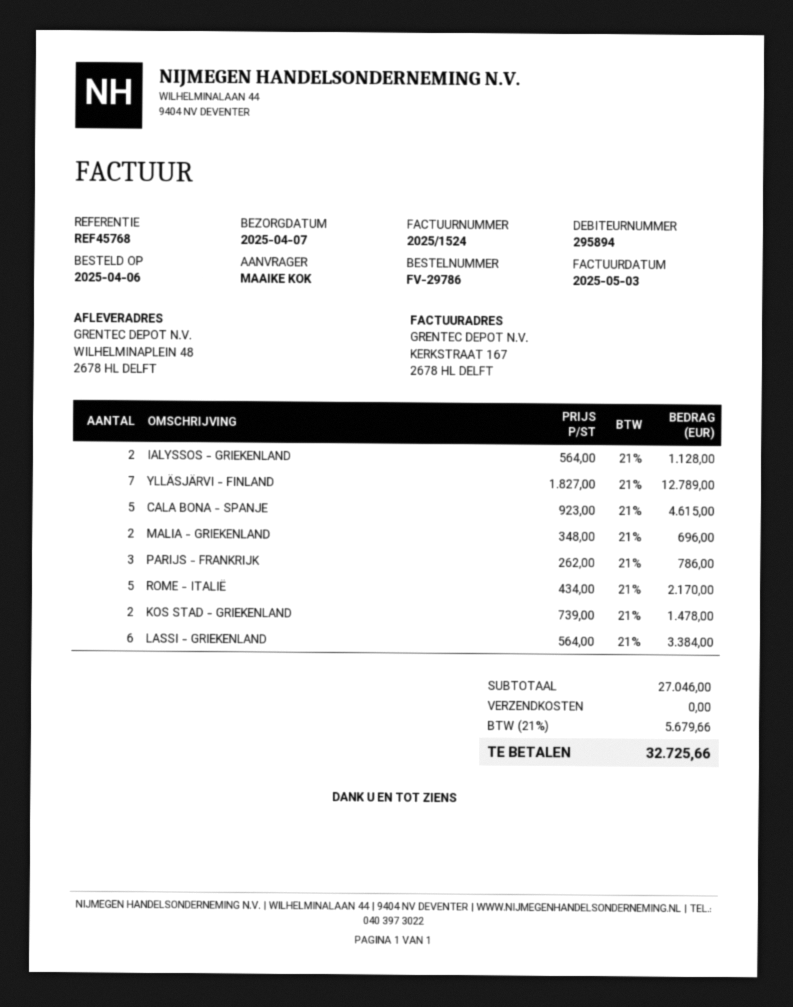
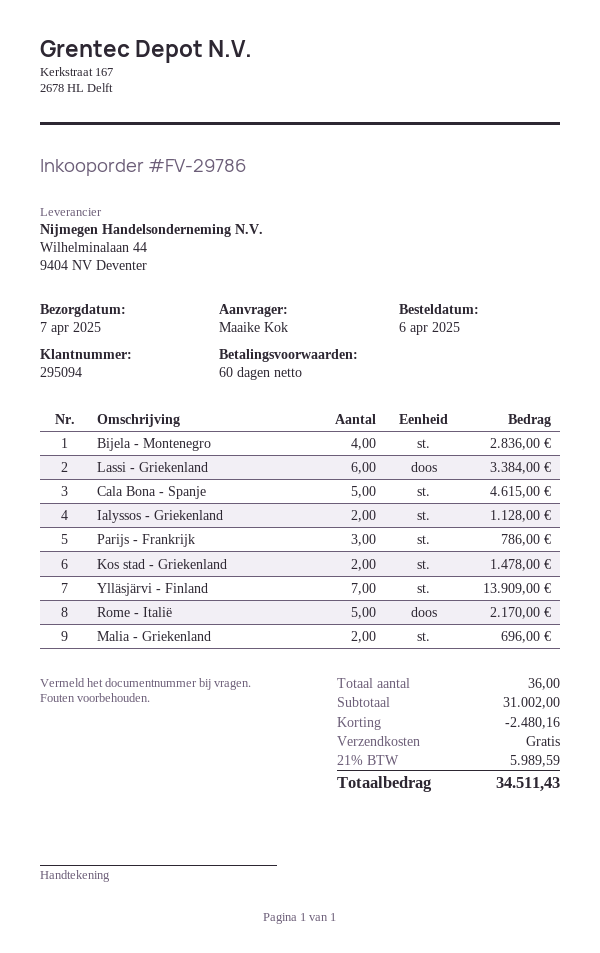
customer number: 295894 -> 295094
YLLÄSJÄRVI - FINLAND: 7 for 12789.00 -> 7 for 13909.00
Bijela - Montenegro: none -> 4 for 2836.00
subtotal: 27046.00 -> 31002.00
discount: none -> 2480.16
tax: 21% = 5679.66 -> 21% = 5989.59
total: 32725.66 -> 34511.43

